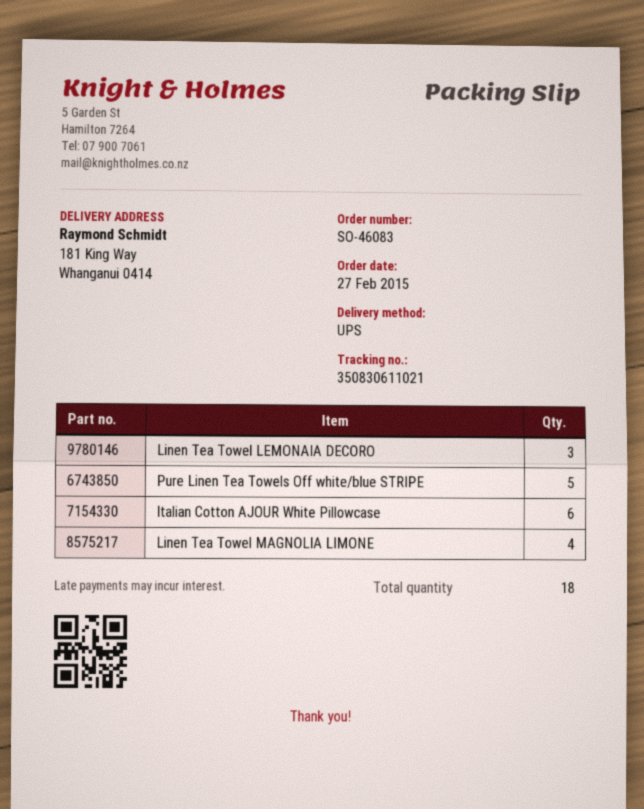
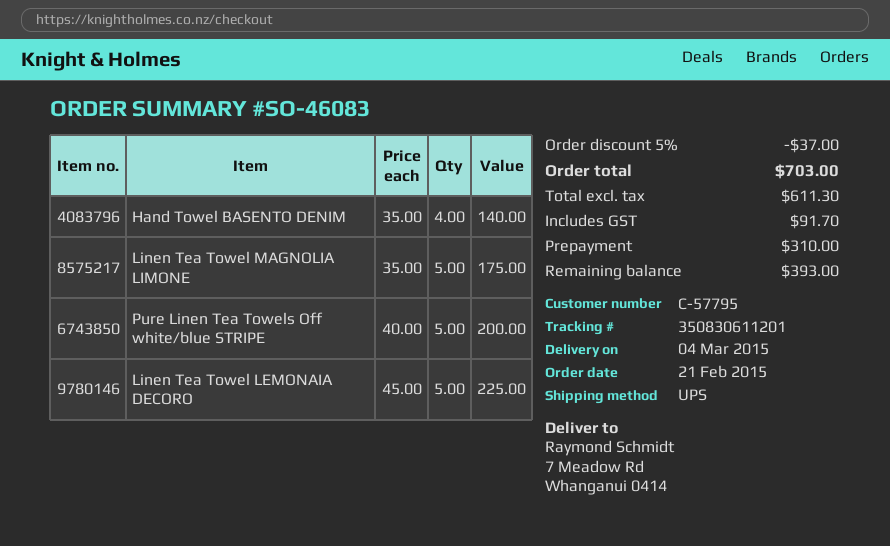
order date: 2015-02-27 -> 2015-02-21
tracking number: 350830611021 -> 350830611201
ship to: 181 King Way, Whanganui 0414 -> 7 Meadow Rd, Whanganui 0414
Linen Tea Towel LEMONAIA DECORO: 3 -> 5
Italian Cotton AJOUR White Pillowcase: 6 -> none
Linen Tea Towel MAGNOLIA LIMONE: 4 -> 5
Hand Towel BASENTO DENIM: none -> 4

